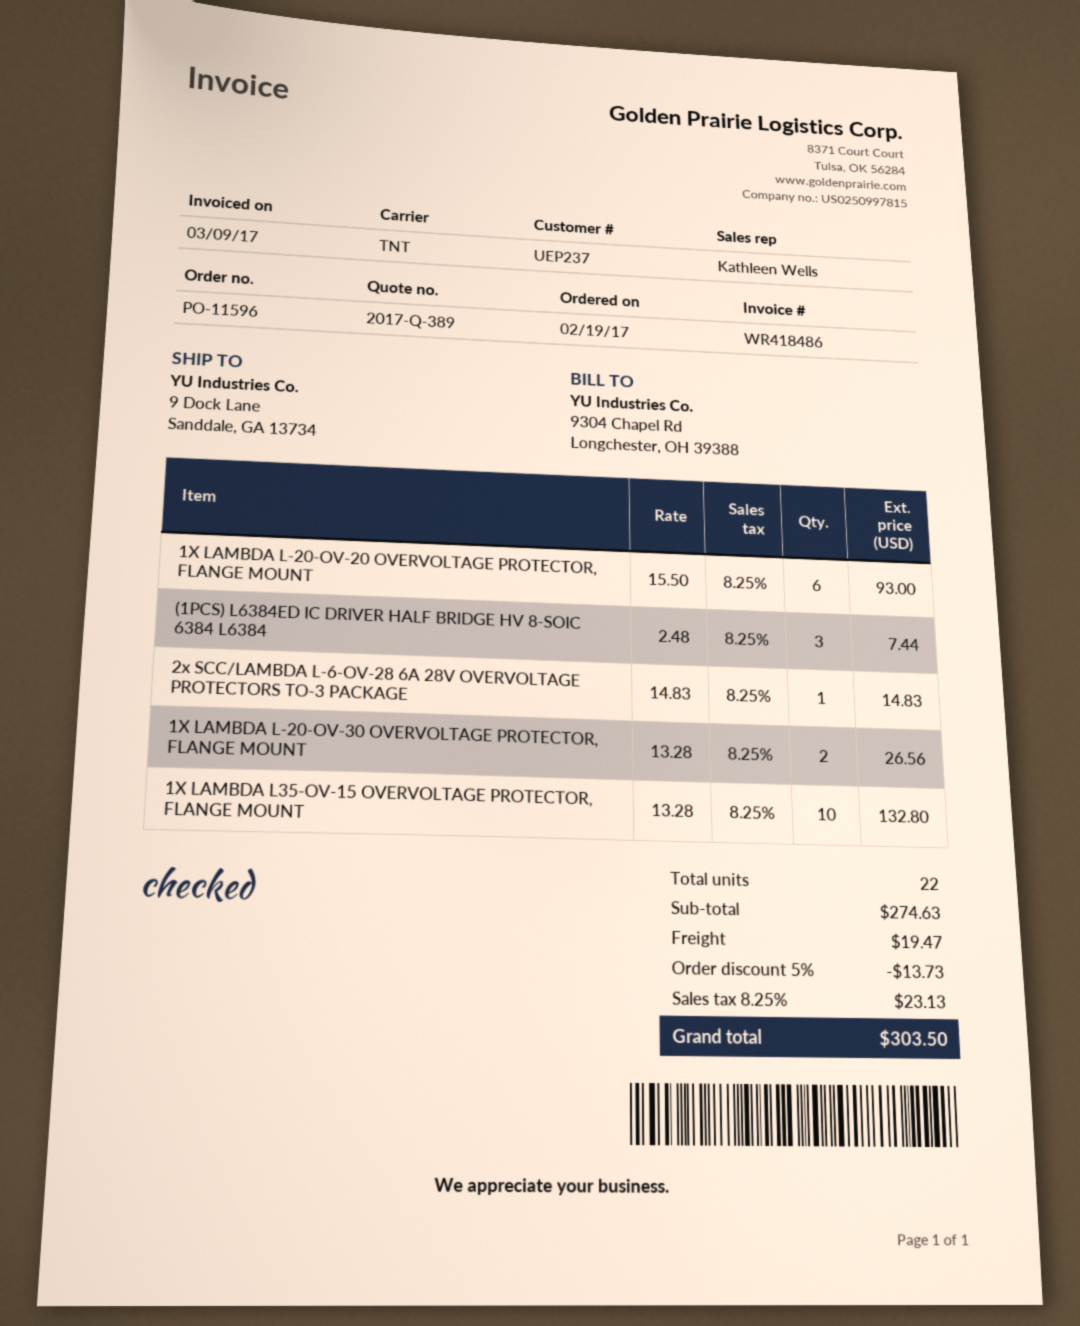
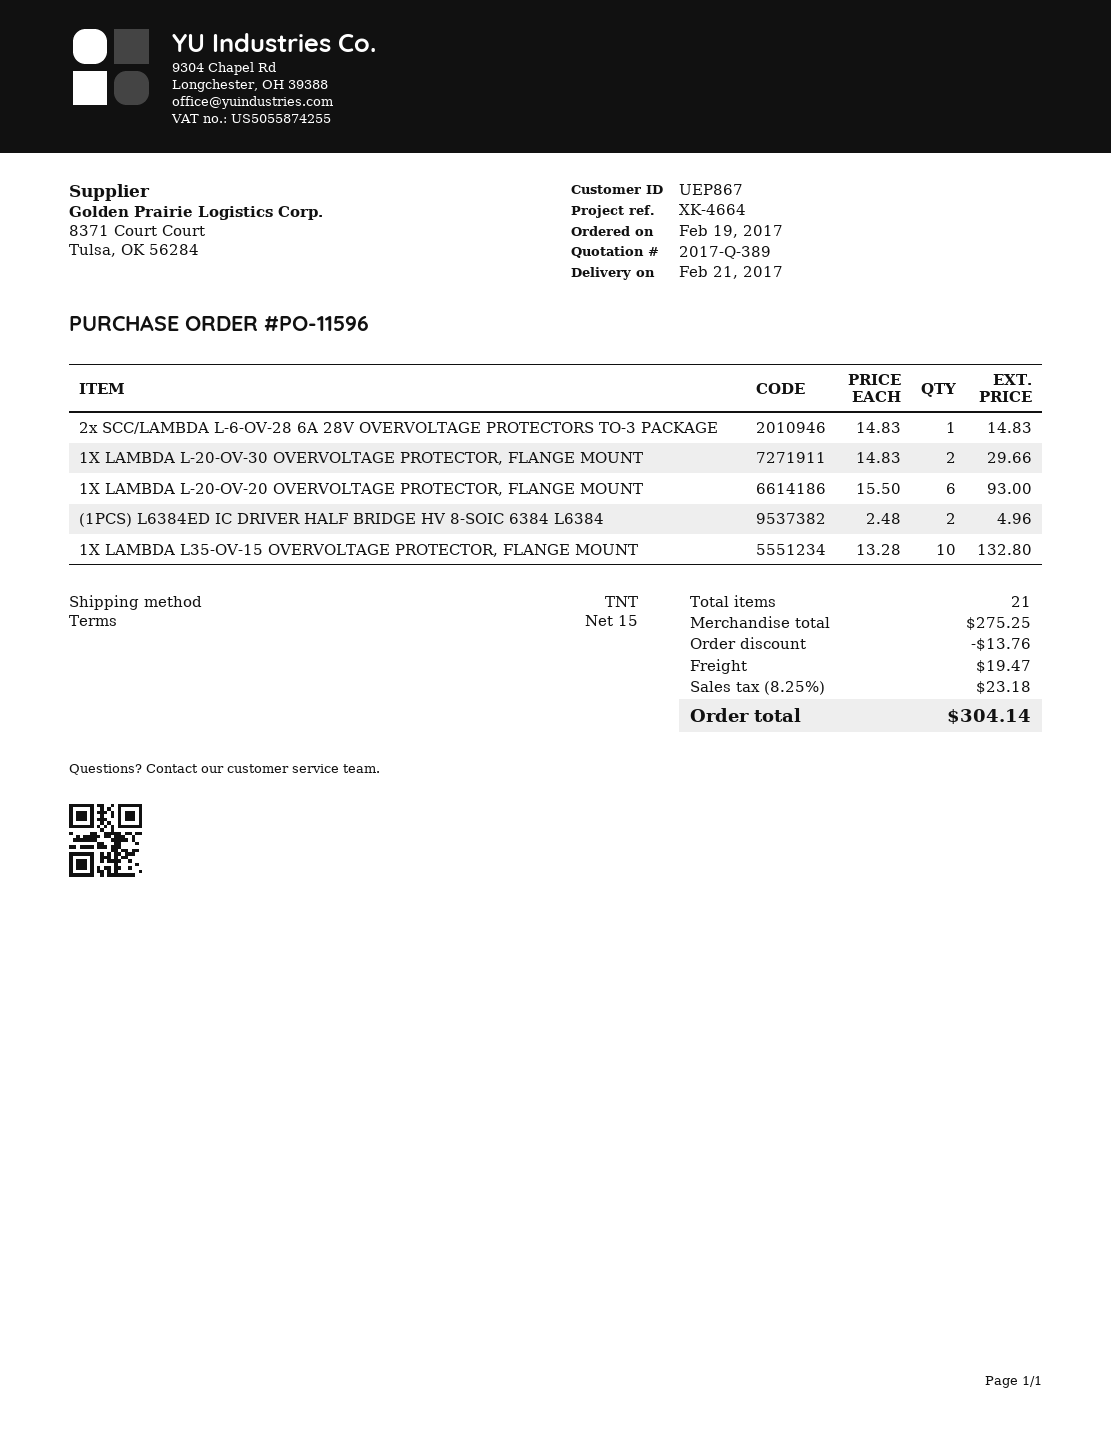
customer number: UEP237 -> UEP867
(1PCS) L6384ED IC DRIVER HALF BRIDGE HV 8-SOIC 6384 L6384: 3 x 2.48 = 7.44 -> 2 x 2.48 = 4.96
1X LAMBDA L-20-OV-30 OVERVOLTAGE PROTECTOR, FLANGE MOUNT: 2 x 13.28 = 26.56 -> 2 x 14.83 = 29.66
total quantity: 22 -> 21
subtotal: 274.63 -> 275.25
discount: 13.73 -> 13.76
tax: 8.25% = 23.13 -> 8.25% = 23.18
total: 303.50 -> 304.14

